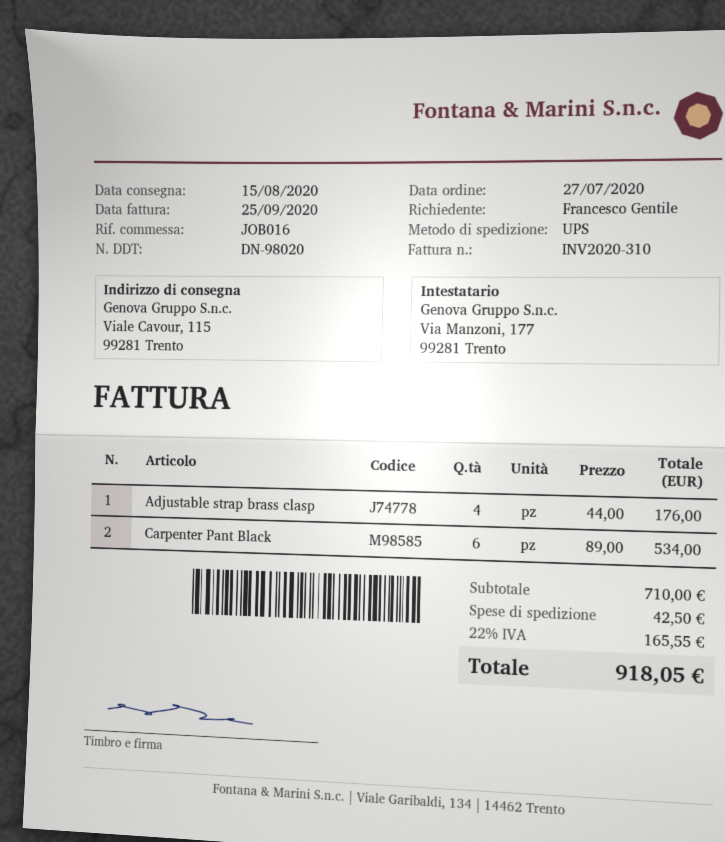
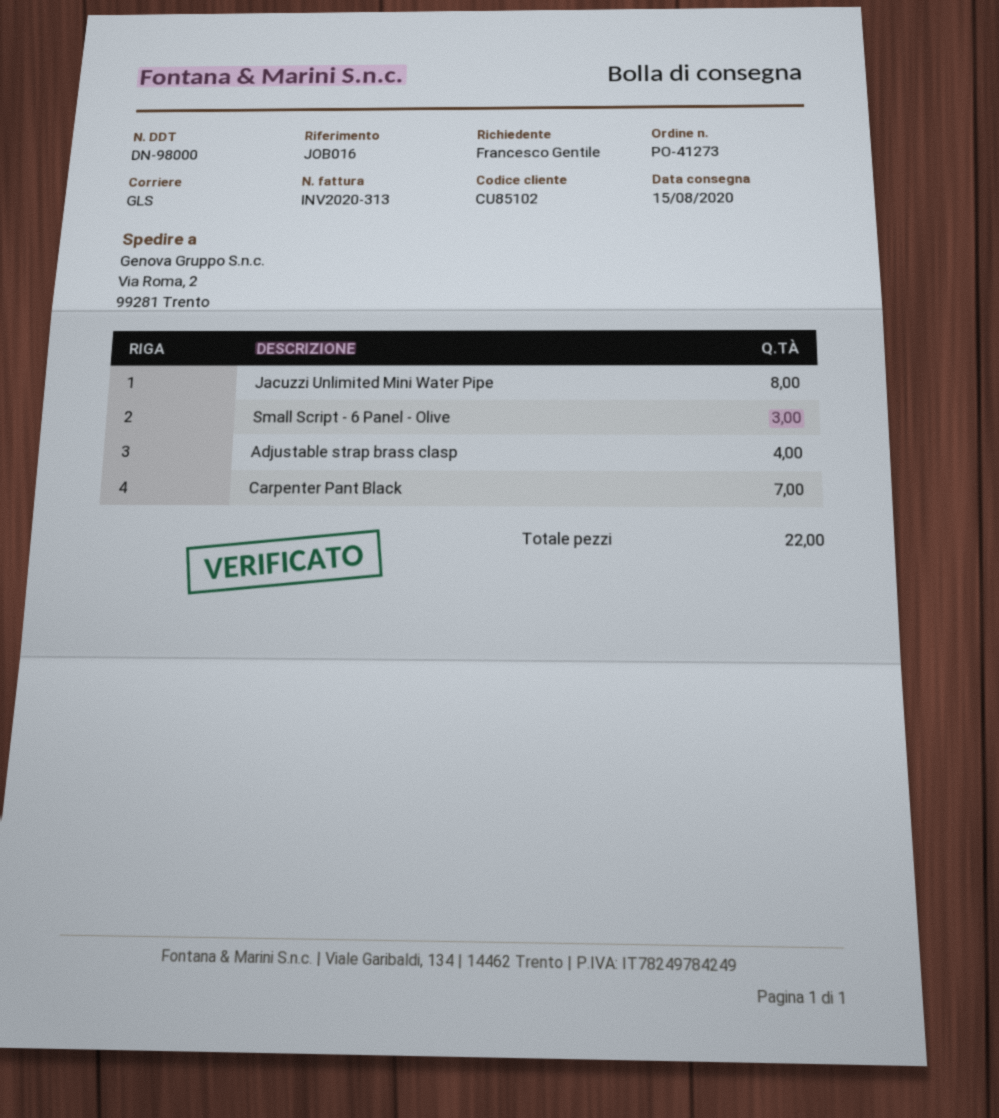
delivery note number: DN-98020 -> DN-98000
invoice number: INV2020-310 -> INV2020-313
shipping method: UPS -> GLS
ship to: Viale Cavour, 115, 99281 Trento -> Via Roma, 2, 99281 Trento
Carpenter Pant Black: 6 -> 7
Jacuzzi Unlimited Mini Water Pipe: none -> 8
Small Script - 6 Panel - Olive: none -> 3

